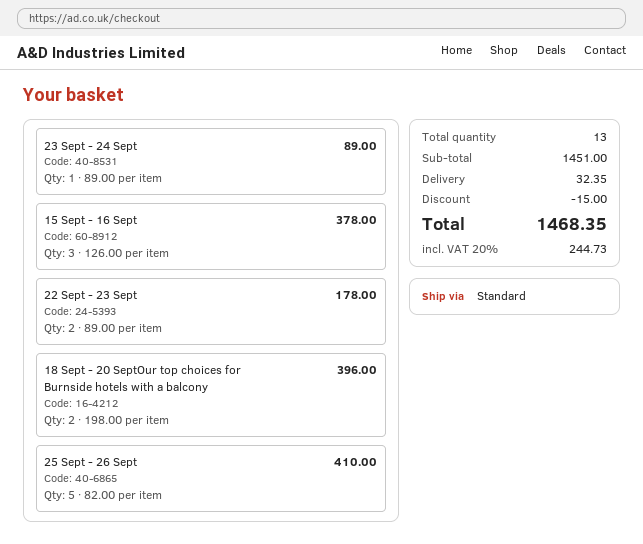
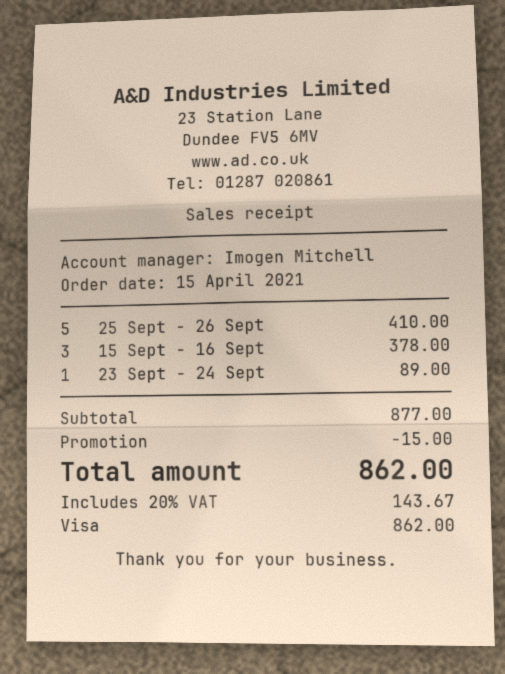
22 Sept - 23 Sept: 2 for 178.00 -> none
18 Sept - 20 SeptOur top choices for Burnside hotels with a balcony: 2 for 396.00 -> none
subtotal: 1451.00 -> 877.00
shipping: 32.35 -> none
tax: 20% = 244.73 -> 20% = 143.67
total: 1468.35 -> 862.00

